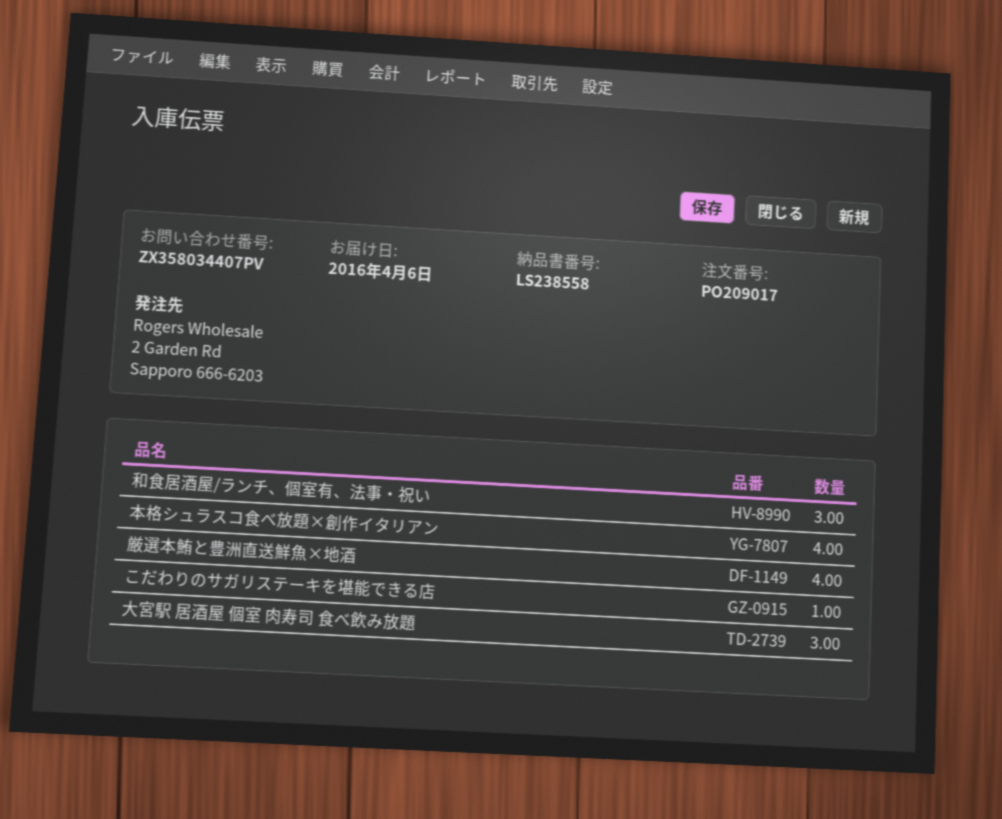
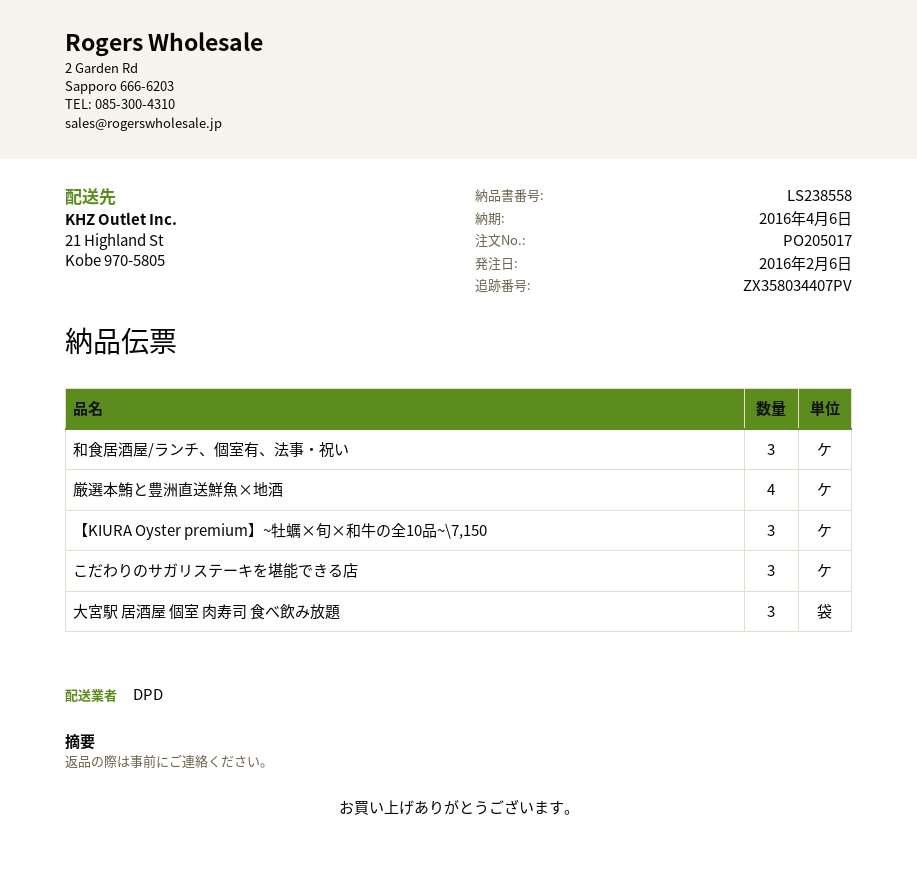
order number: PO209017 -> PO205017
本格シュラスコ食べ放題×創作イタリアン: 4 -> none
こだわりのサガリステーキを堪能できる店: 1 -> 3
【KIURA Oyster premium】~牡蠣×旬×和牛の全10品~\7,150: none -> 3

